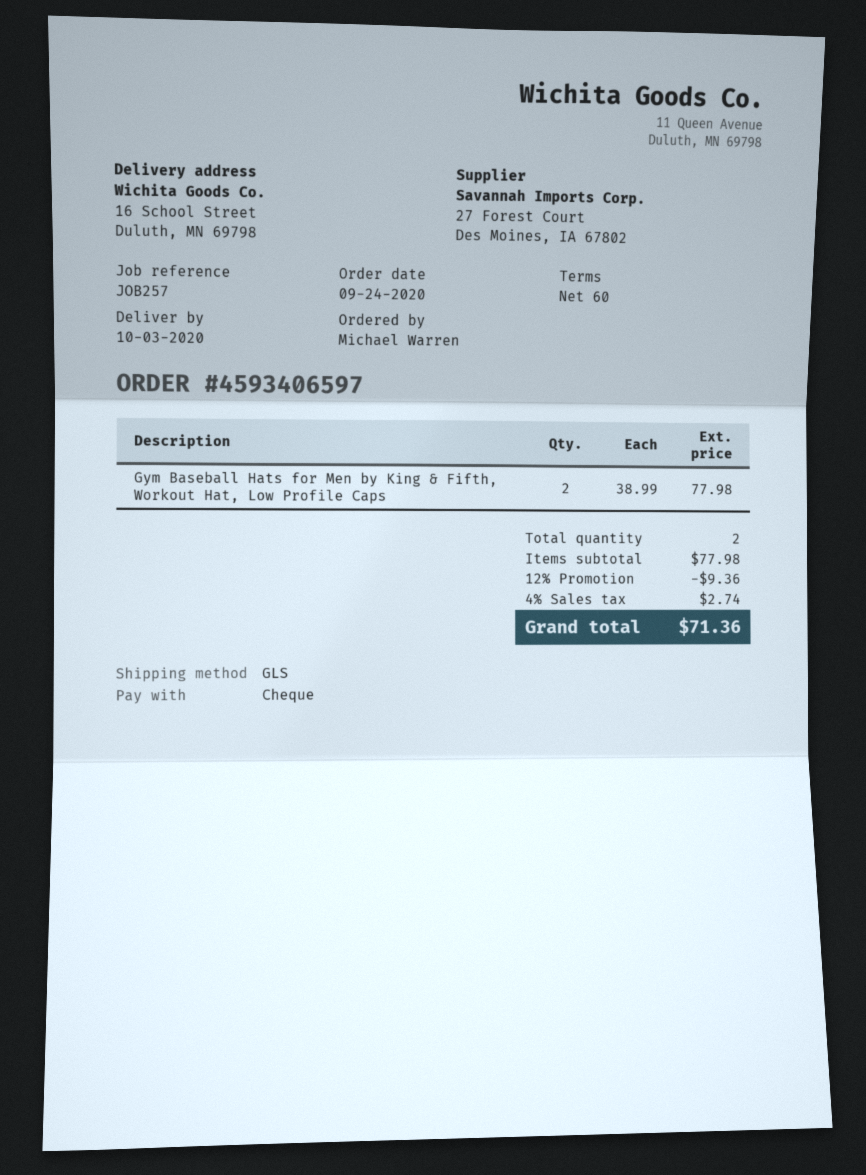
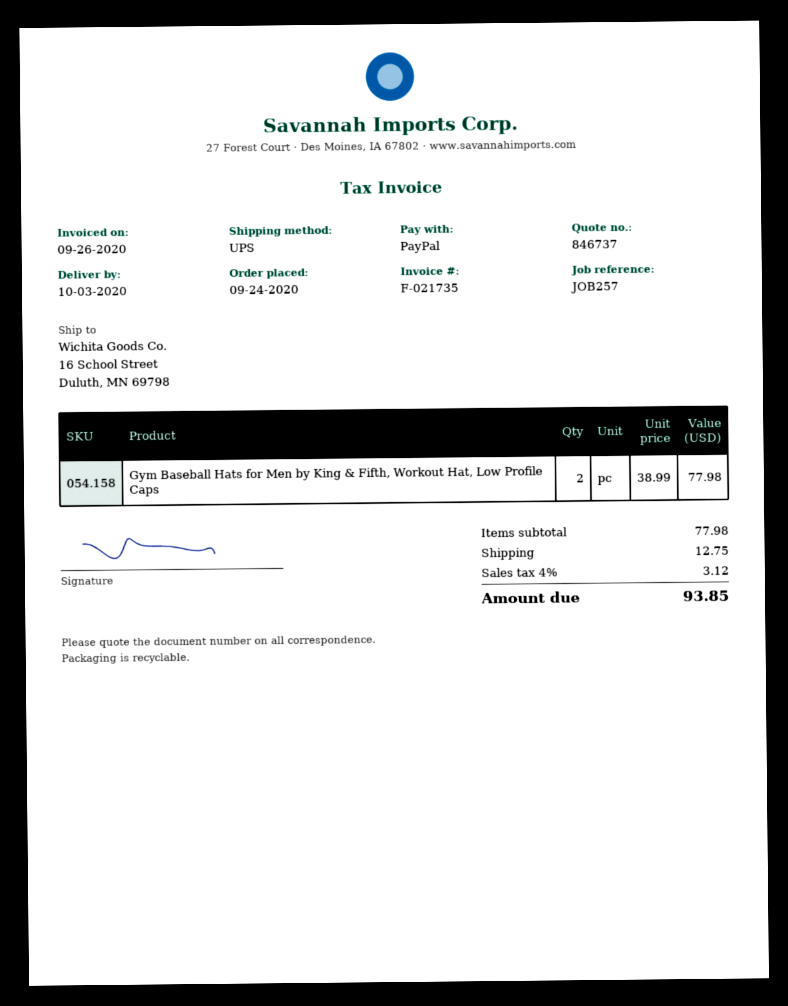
payment method: cheque -> PayPal
shipping method: GLS -> UPS
discount: 12% = 9.36 -> none
shipping: none -> 12.75
tax: 4% = 2.74 -> 4% = 3.12
total: 71.36 -> 93.85

